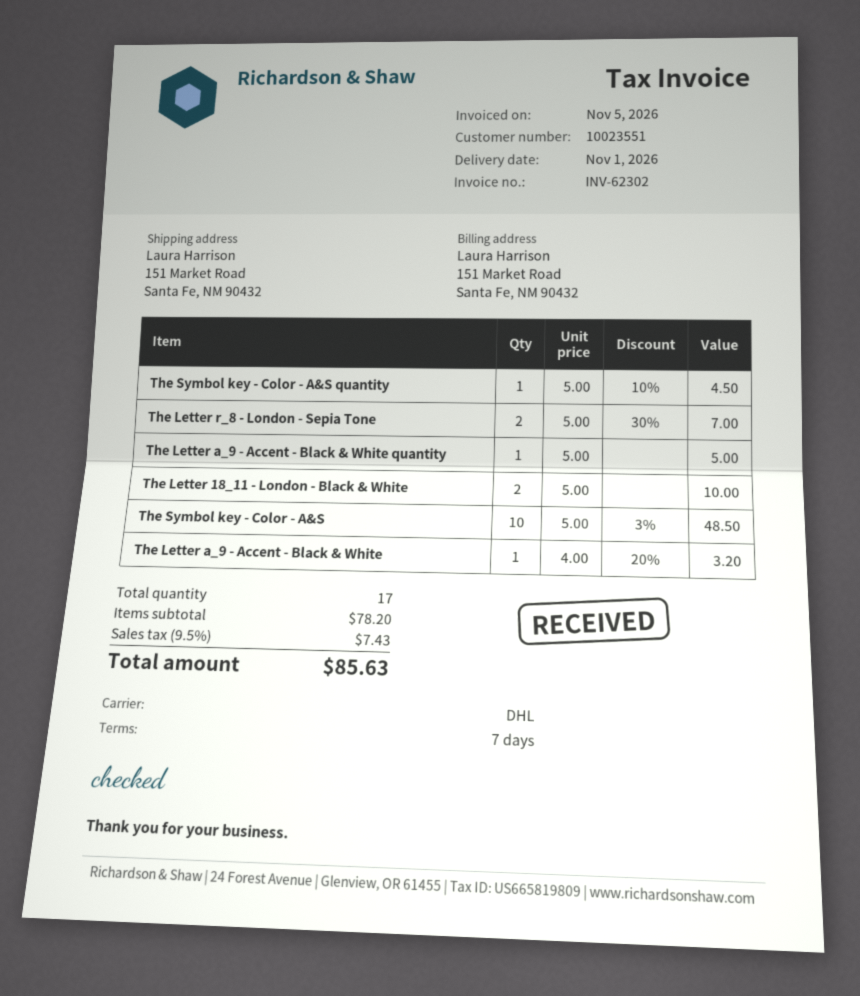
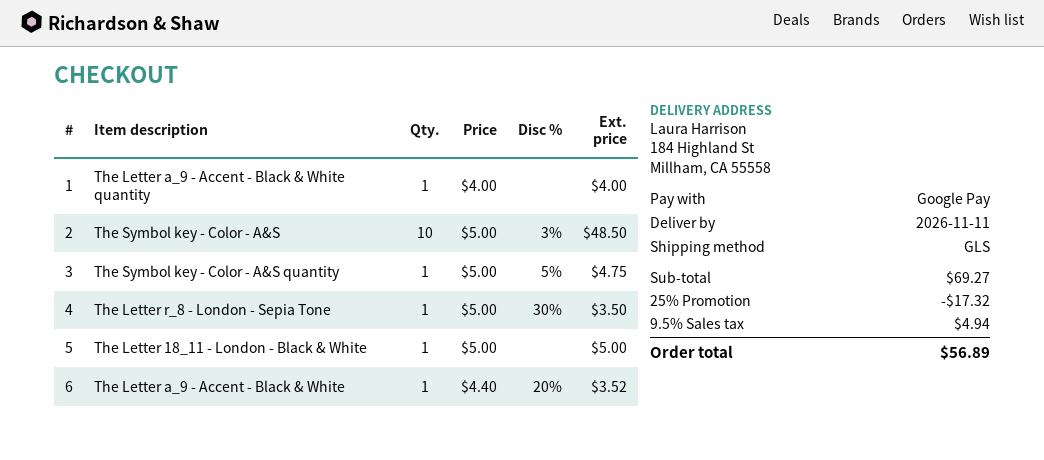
delivery date: 2026-11-01 -> 2026-11-11
shipping method: DHL -> GLS
ship to: 151 Market Road, Santa Fe, NM 90432 -> 184 Highland St, Millham, CA 55558
The Symbol key - Color - A&S quantity: 1 x 5.00 - 10% = 4.50 -> 1 x 5.00 - 5% = 4.75
The Letter r_8 - London - Sepia Tone: 2 x 5.00 - 30% = 7.00 -> 1 x 5.00 - 30% = 3.50
The Letter a_9 - Accent - Black & White quantity: 1 x 5.00 = 5.00 -> 1 x 4.00 = 4.00
The Letter 18_11 - London - Black & White: 2 x 5.00 = 10.00 -> 1 x 5.00 = 5.00
The Letter a_9 - Accent - Black & White: 1 x 4.00 - 20% = 3.20 -> 1 x 4.40 - 20% = 3.52
subtotal: 78.20 -> 69.27
discount: none -> 25% = 17.32
tax: 9.5% = 7.43 -> 9.5% = 4.94
total: 85.63 -> 56.89

